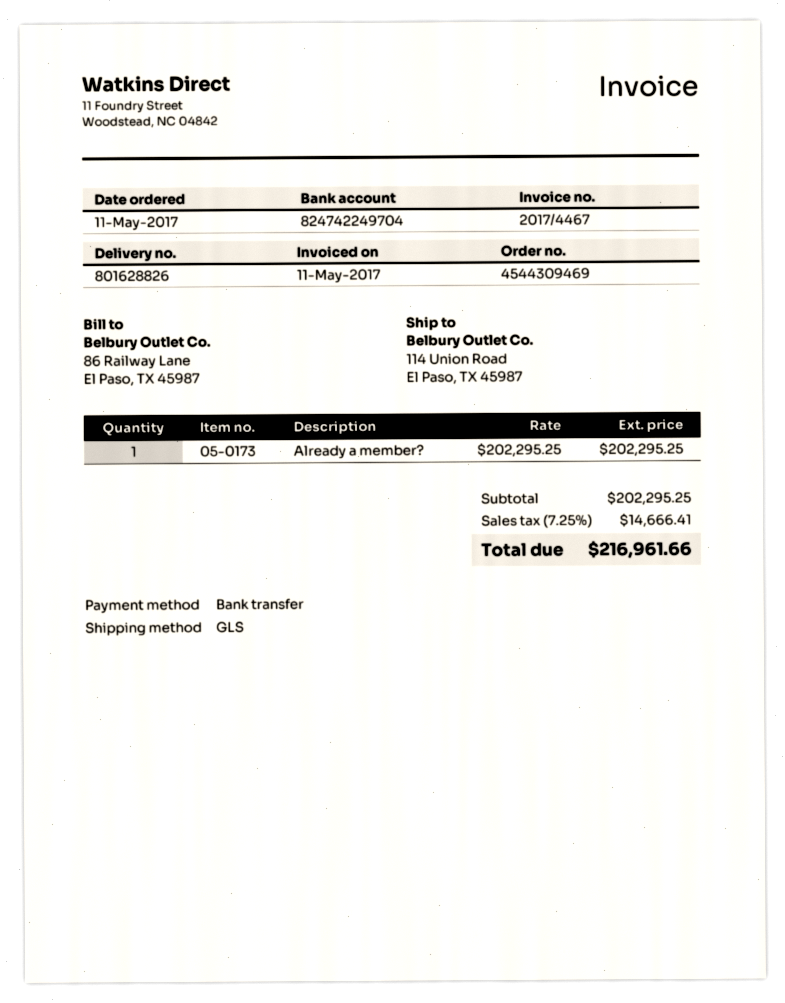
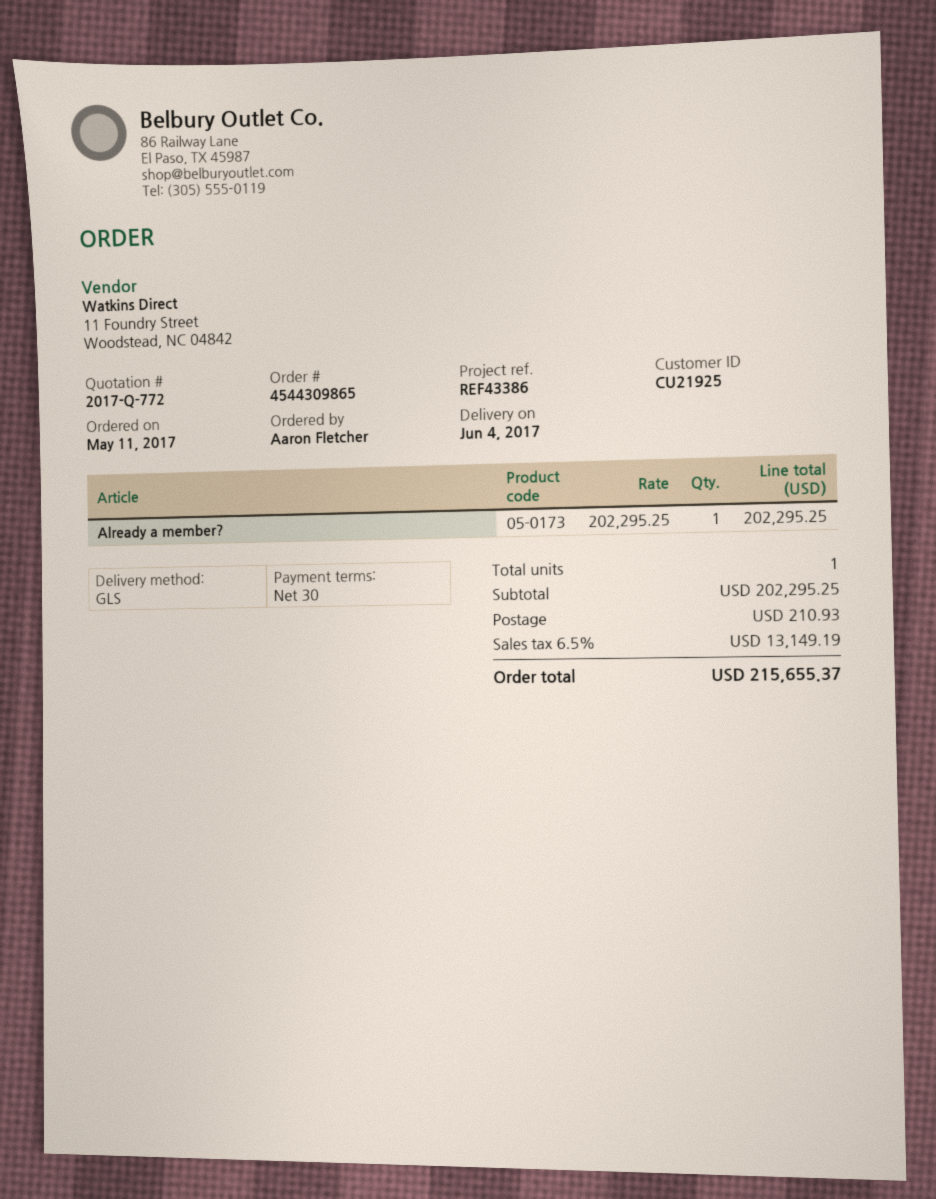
order number: 4544309469 -> 4544309865
shipping: none -> 210.93
tax: 7.25% = 14666.41 -> 6.5% = 13149.19
total: 216961.66 -> 215655.37

